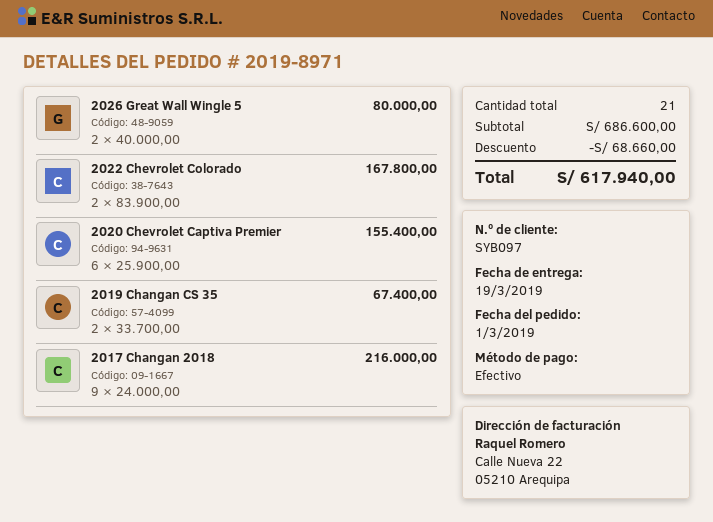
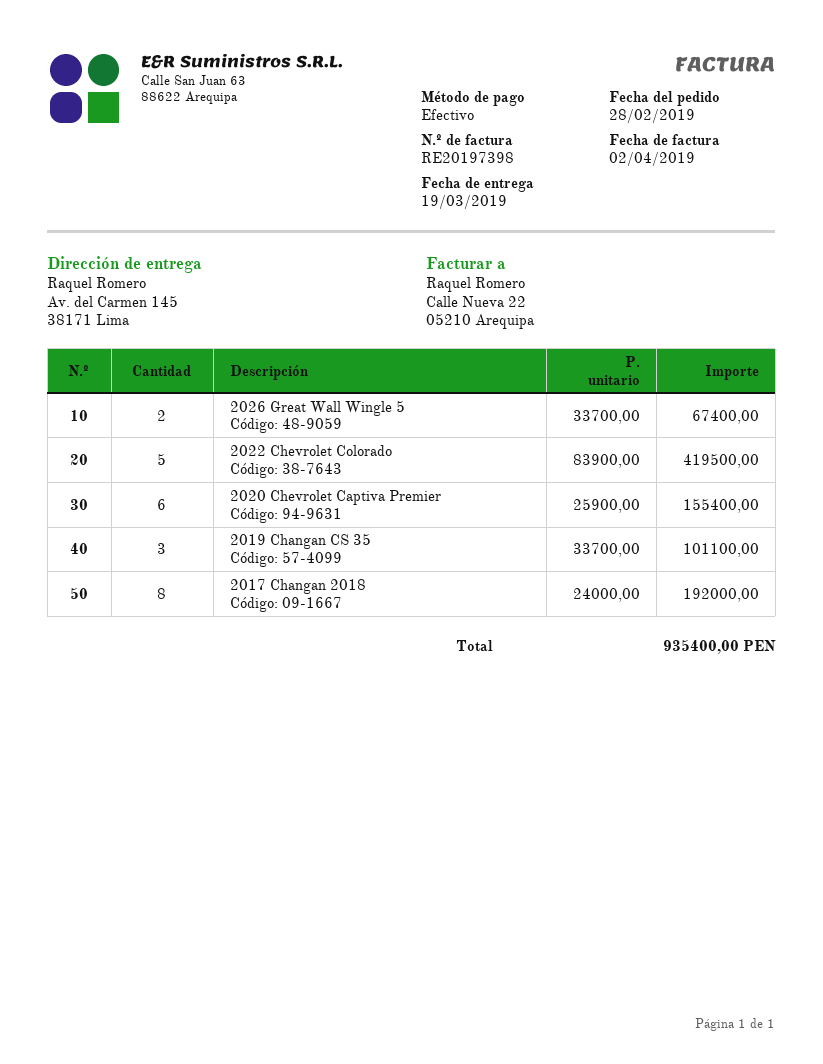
order date: 2019-03-01 -> 2019-02-28
2026 Great Wall Wingle 5: 2 x 40000.00 = 80000.00 -> 2 x 33700.00 = 67400.00
2022 Chevrolet Colorado: 2 x 83900.00 = 167800.00 -> 5 x 83900.00 = 419500.00
2019 Changan CS 35: 2 x 33700.00 = 67400.00 -> 3 x 33700.00 = 101100.00
2017 Changan 2018: 9 x 24000.00 = 216000.00 -> 8 x 24000.00 = 192000.00
discount: 68660.00 -> none
total: 617940.00 -> 935400.00

